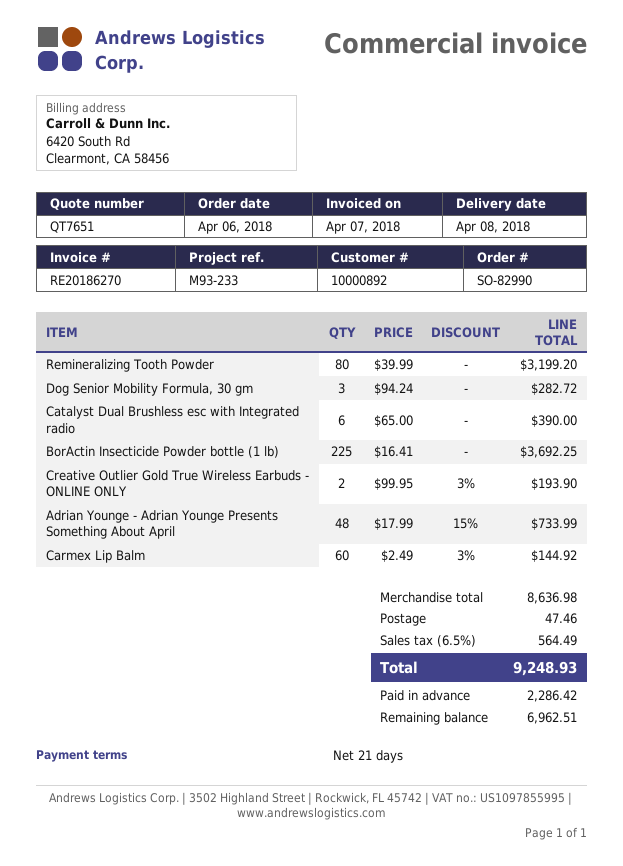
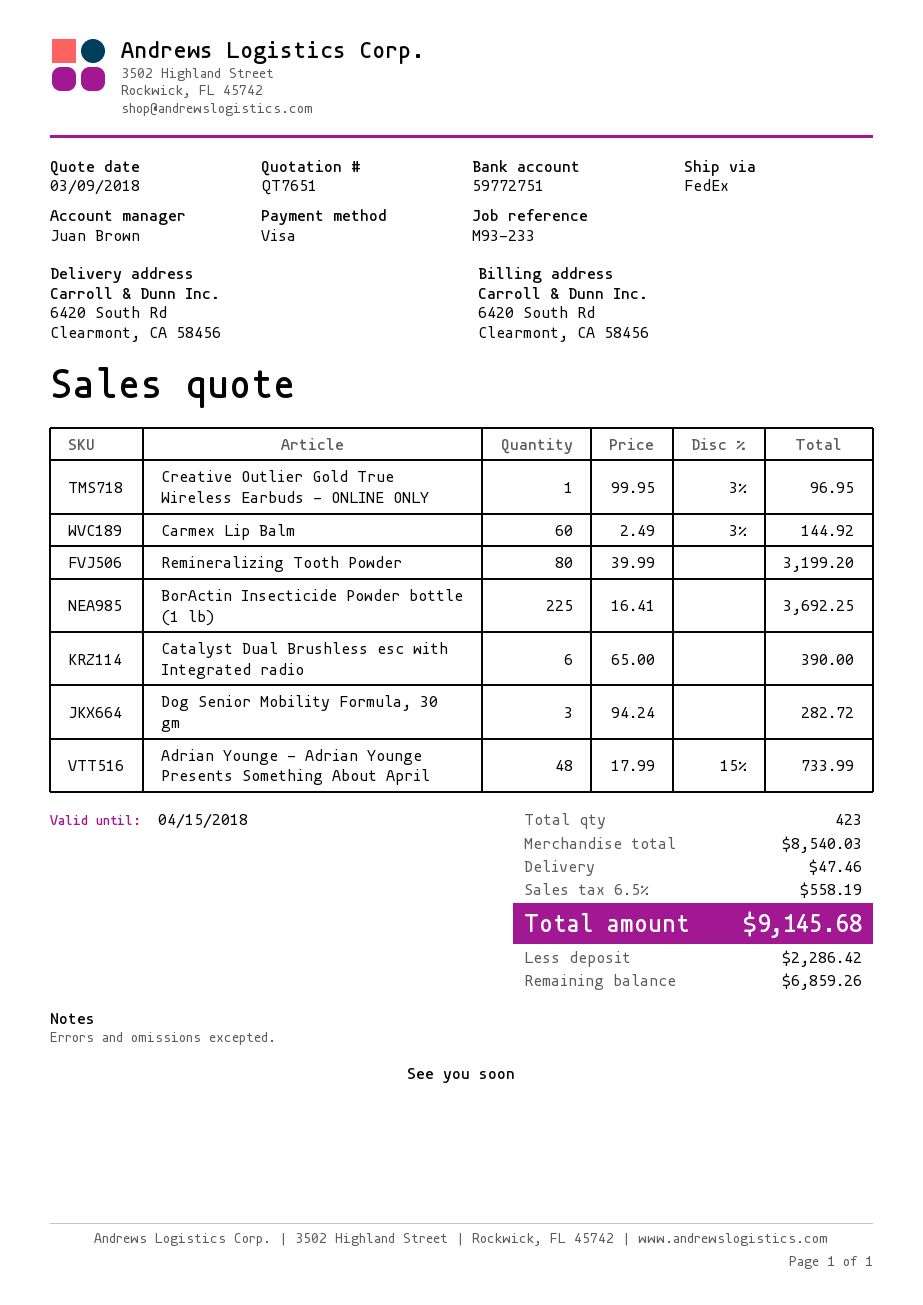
Creative Outlier Gold True Wireless Earbuds - ONLINE ONLY: 2 x 99.95 - 3% = 193.90 -> 1 x 99.95 - 3% = 96.95
subtotal: 8636.98 -> 8540.03
tax: 6.5% = 564.49 -> 6.5% = 558.19
total: 9248.93 -> 9145.68
balance: 6962.51 -> 6859.26

